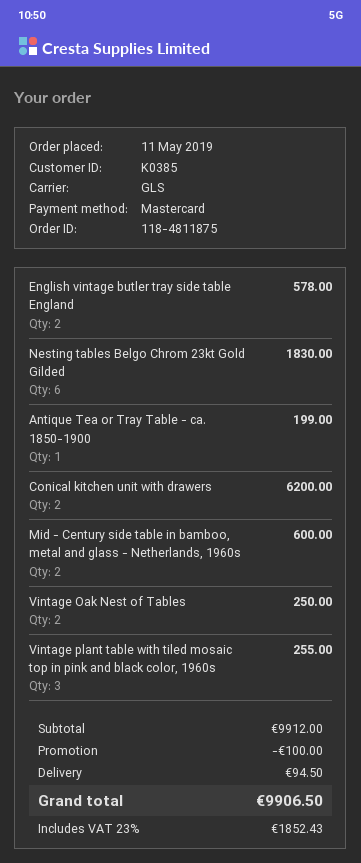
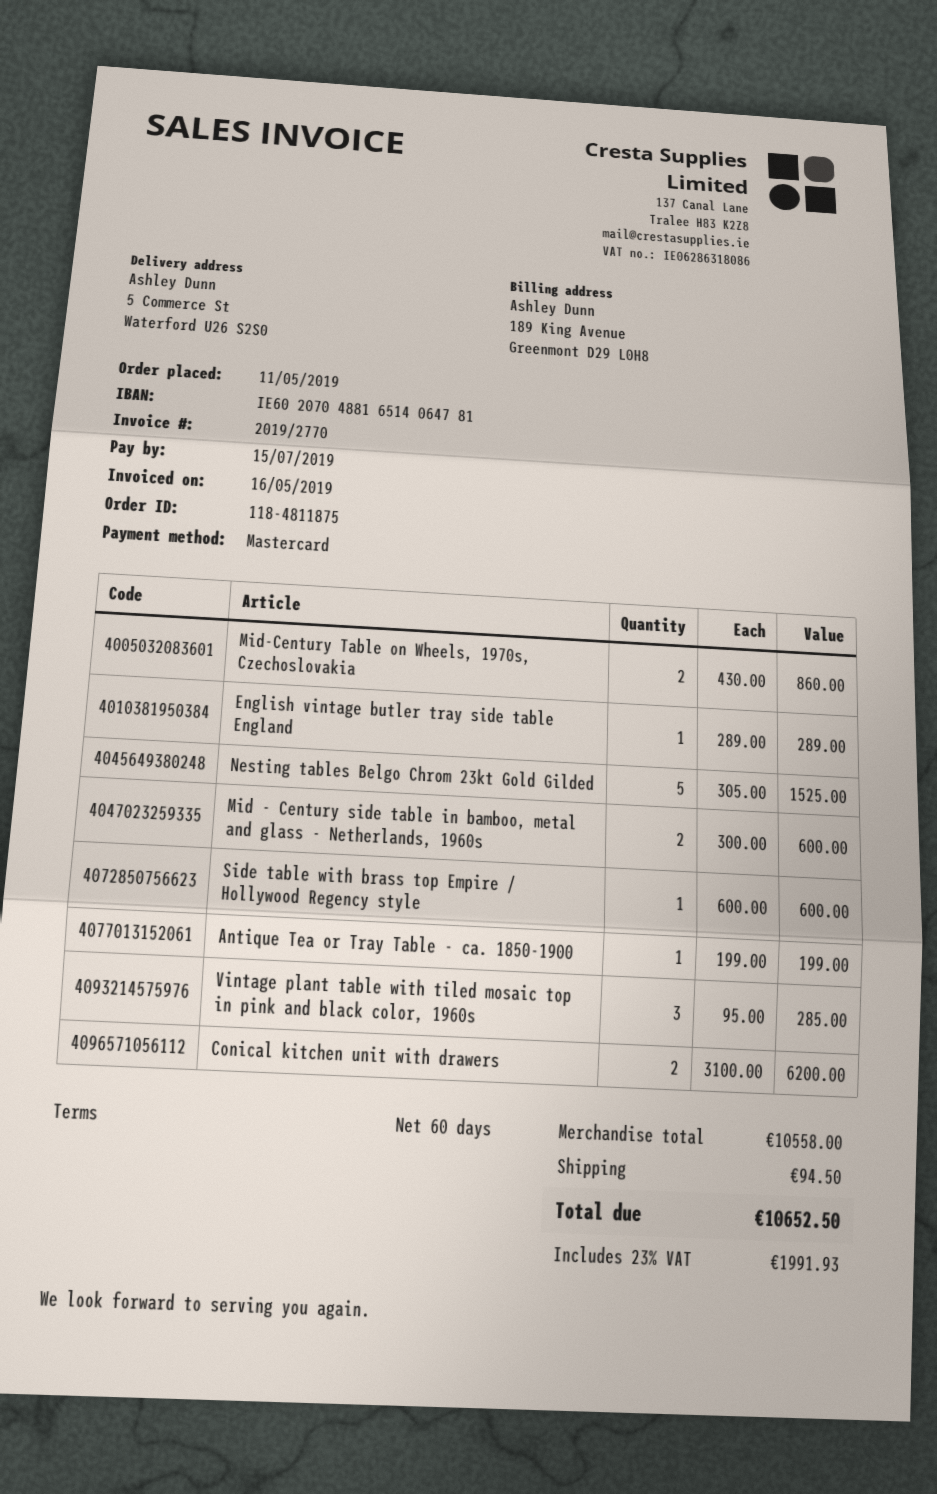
English vintage butler tray side table England: 2 for 578.00 -> 1 for 289.00
Nesting tables Belgo Chrom 23kt Gold Gilded: 6 for 1830.00 -> 5 for 1525.00
Vintage Oak Nest of Tables: 2 for 250.00 -> none
Vintage plant table with tiled mosaic top in pink and black color, 1960s: 3 for 255.00 -> 3 for 285.00
Mid-Century Table on Wheels, 1970s, Czechoslovakia: none -> 2 for 860.00
Side table with brass top Empire / Hollywood Regency style: none -> 1 for 600.00
subtotal: 9912.00 -> 10558.00
discount: 100.00 -> none
tax: 23% = 1852.43 -> 23% = 1991.93
total: 9906.50 -> 10652.50

